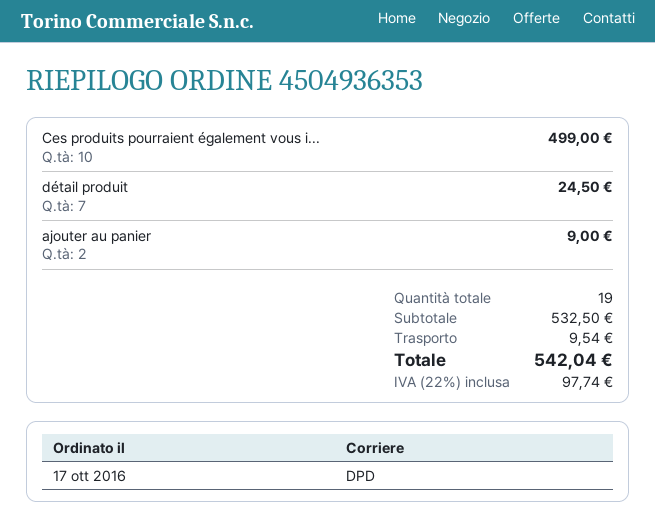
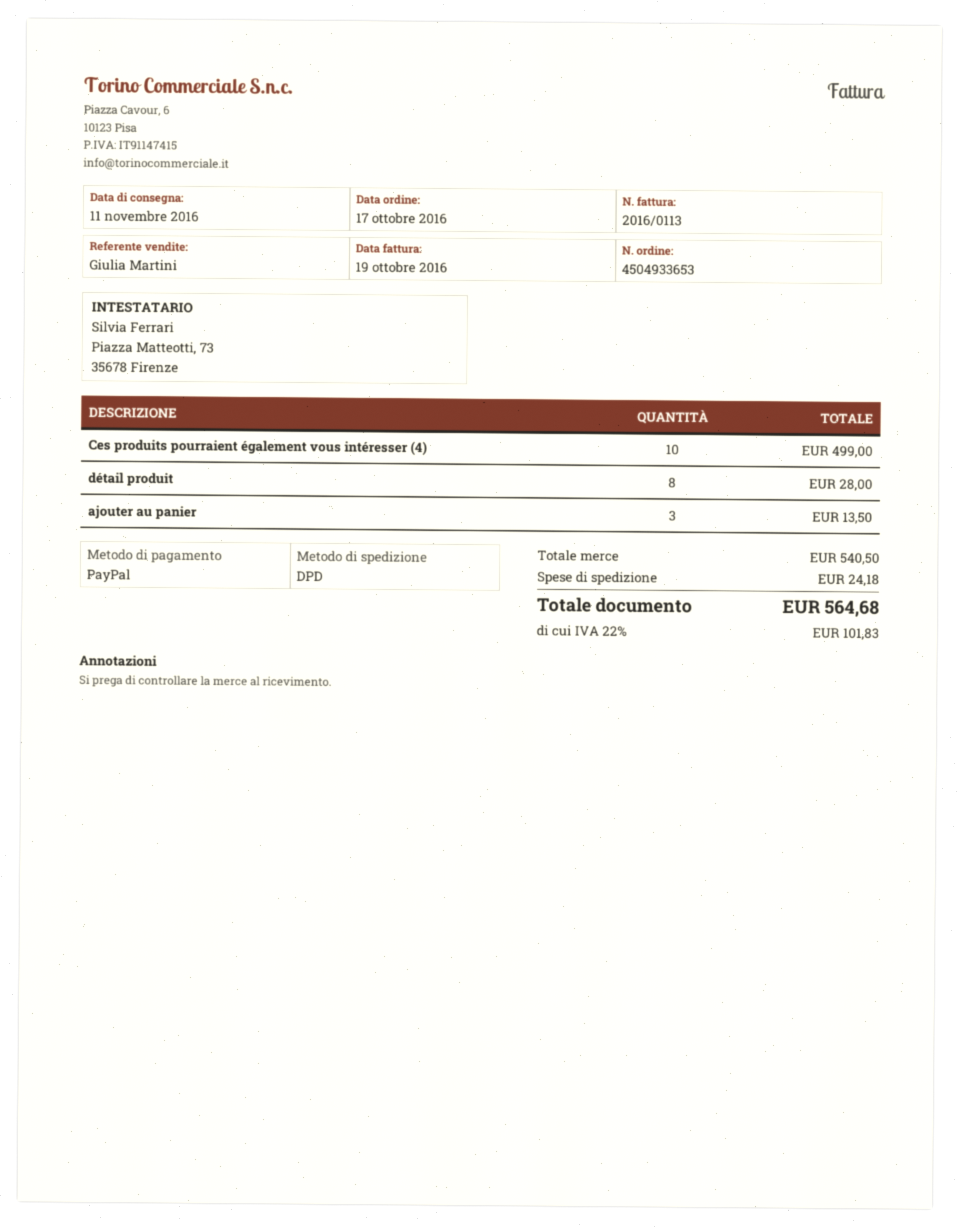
order number: 4504936353 -> 4504933653
détail produit: 7 for 24.50 -> 8 for 28.00
ajouter au panier: 2 for 9.00 -> 3 for 13.50
subtotal: 532.50 -> 540.50
shipping: 9.54 -> 24.18
tax: 22% = 97.74 -> 22% = 101.83
total: 542.04 -> 564.68

